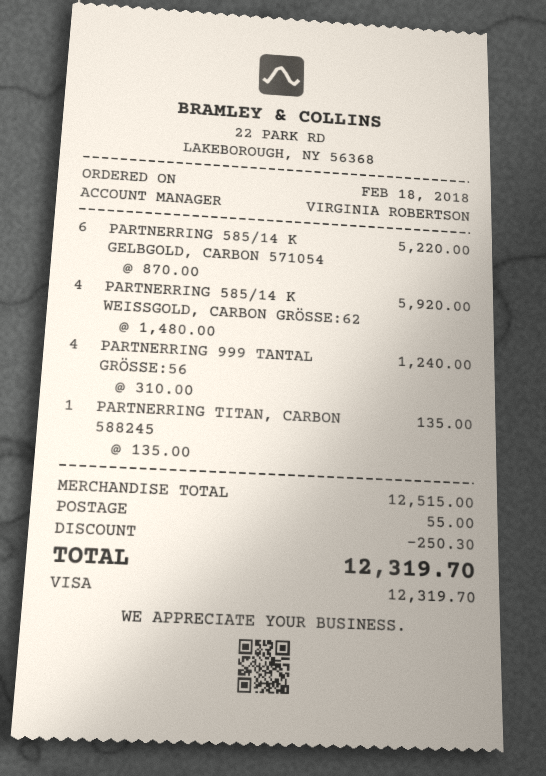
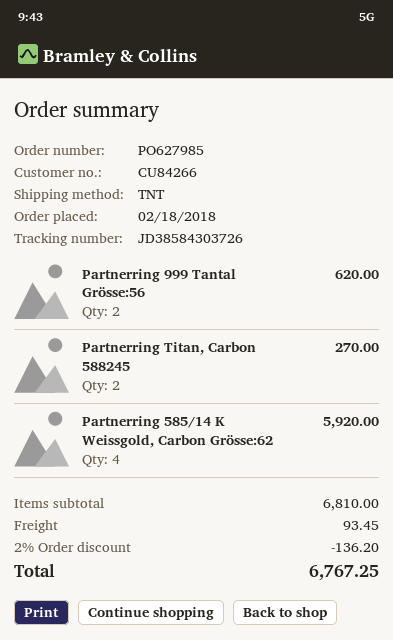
PARTNERRING 585/14 K GELBGOLD, CARBON 571054: 6 for 5220.00 -> none
PARTNERRING 999 TANTAL GRÖSSE:56: 4 for 1240.00 -> 2 for 620.00
PARTNERRING TITAN, CARBON 588245: 1 for 135.00 -> 2 for 270.00
subtotal: 12515.00 -> 6810.00
discount: 250.30 -> 136.20
shipping: 55.00 -> 93.45
total: 12319.70 -> 6767.25

